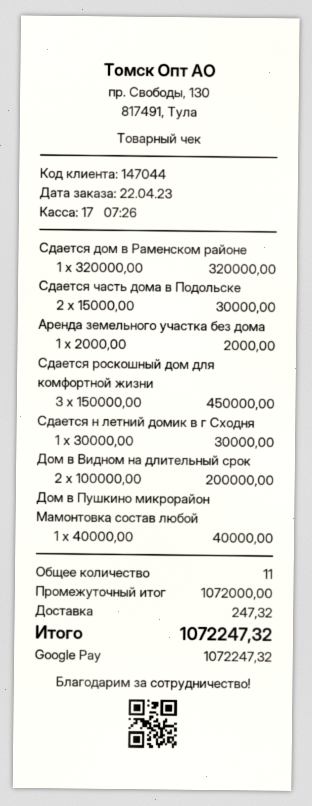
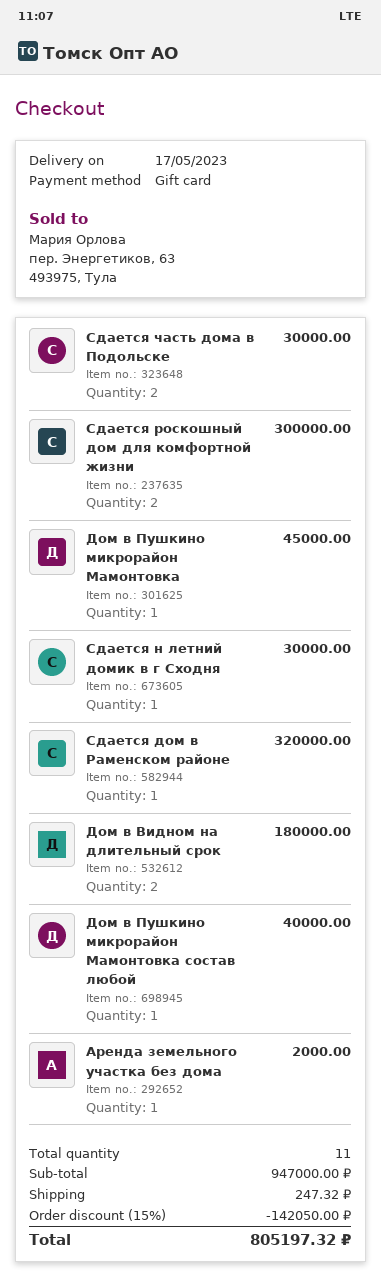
payment method: Google Pay -> gift card
Сдается роскошный дом для комфортной жизни: 3 for 450000.00 -> 2 for 300000.00
Дом в Видном на длительный срок: 2 for 200000.00 -> 2 for 180000.00
Дом в Пушкино микрорайон Мамонтовка: none -> 1 for 45000.00
subtotal: 1072000.00 -> 947000.00
discount: none -> 15% = 142050.00
total: 1072247.32 -> 805197.32

